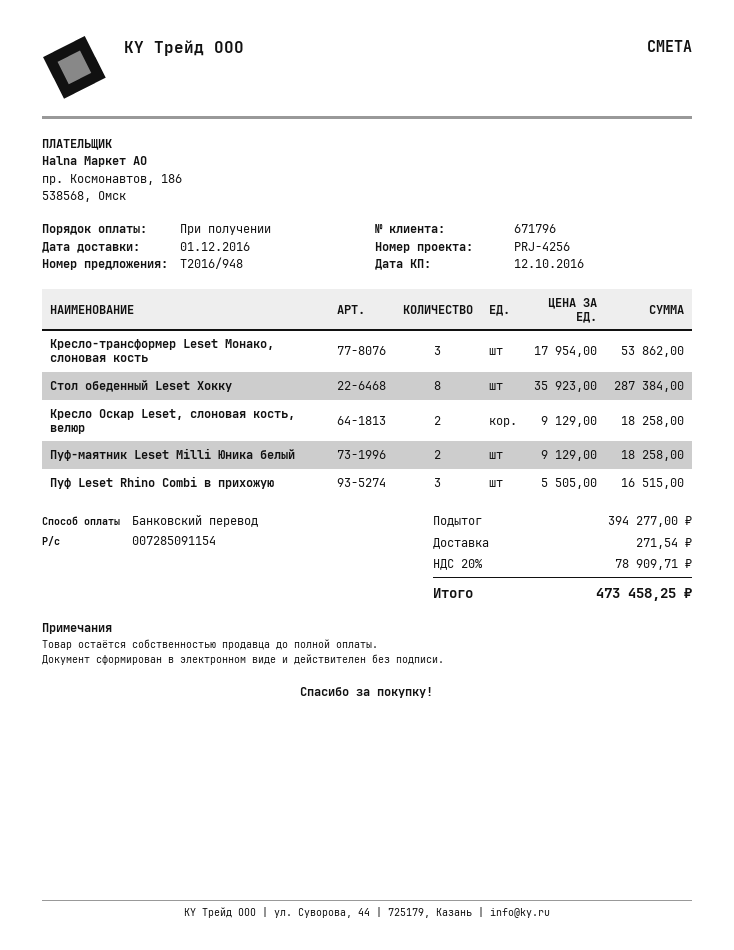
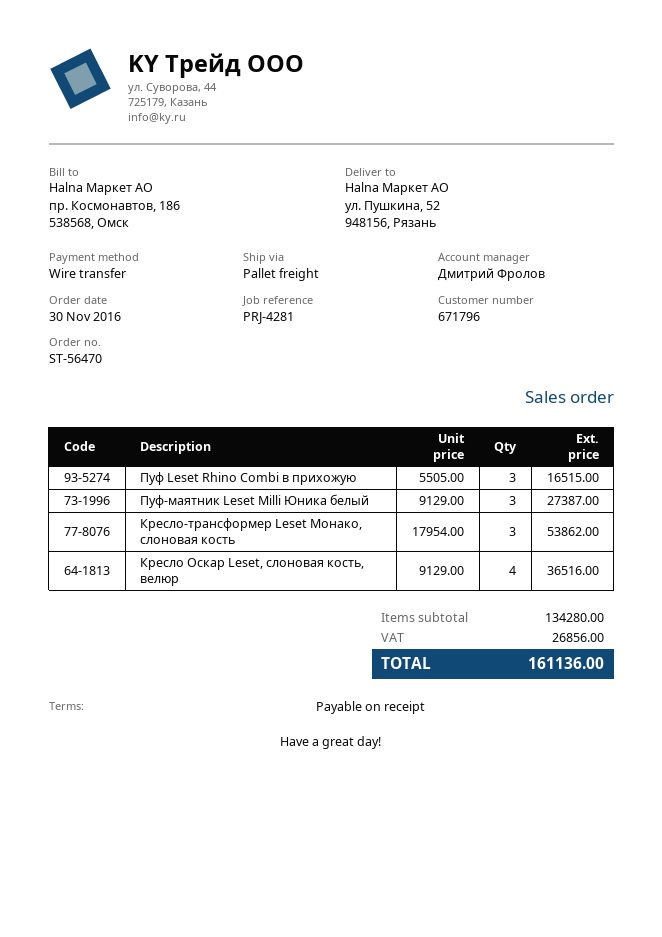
reference: PRJ-4256 -> PRJ-4281
Стол обеденный Leset Хокку: 8 x 35923.00 = 287384.00 -> none
Кресло Оскар Leset, слоновая кость, велюр: 2 x 9129.00 = 18258.00 -> 4 x 9129.00 = 36516.00
Пуф-маятник Leset Milli Юника белый: 2 x 9129.00 = 18258.00 -> 3 x 9129.00 = 27387.00
subtotal: 394277.00 -> 134280.00
shipping: 271.54 -> none
tax: 78909.71 -> 26856.00
total: 473458.25 -> 161136.00

